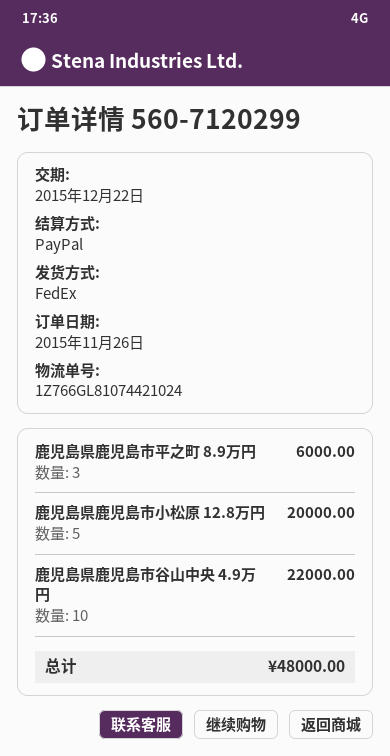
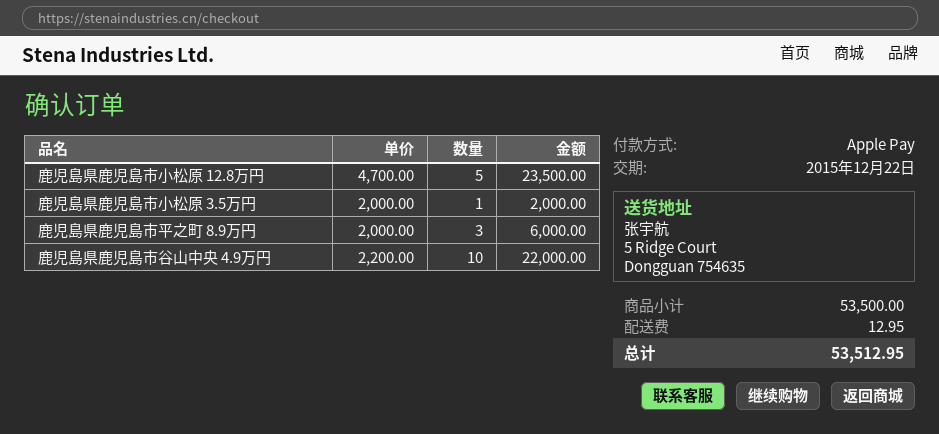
payment method: PayPal -> Apple Pay
鹿児島県鹿児島市小松原 12.8万円: 5 for 20000.00 -> 5 for 23500.00
鹿児島県鹿児島市小松原 3.5万円: none -> 1 for 2000.00
shipping: none -> 12.95
total: 48000.00 -> 53512.95

